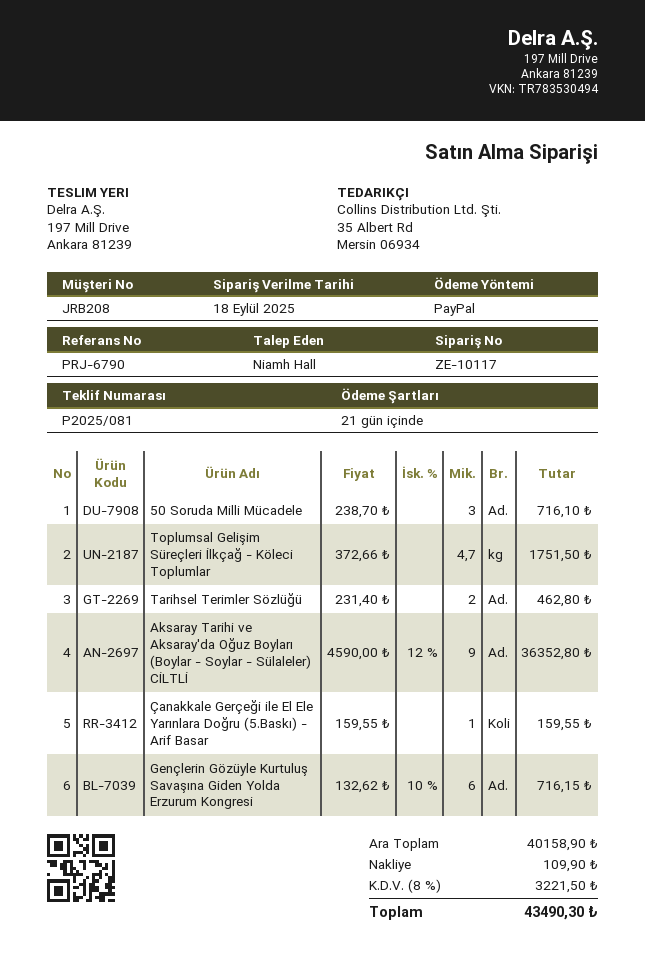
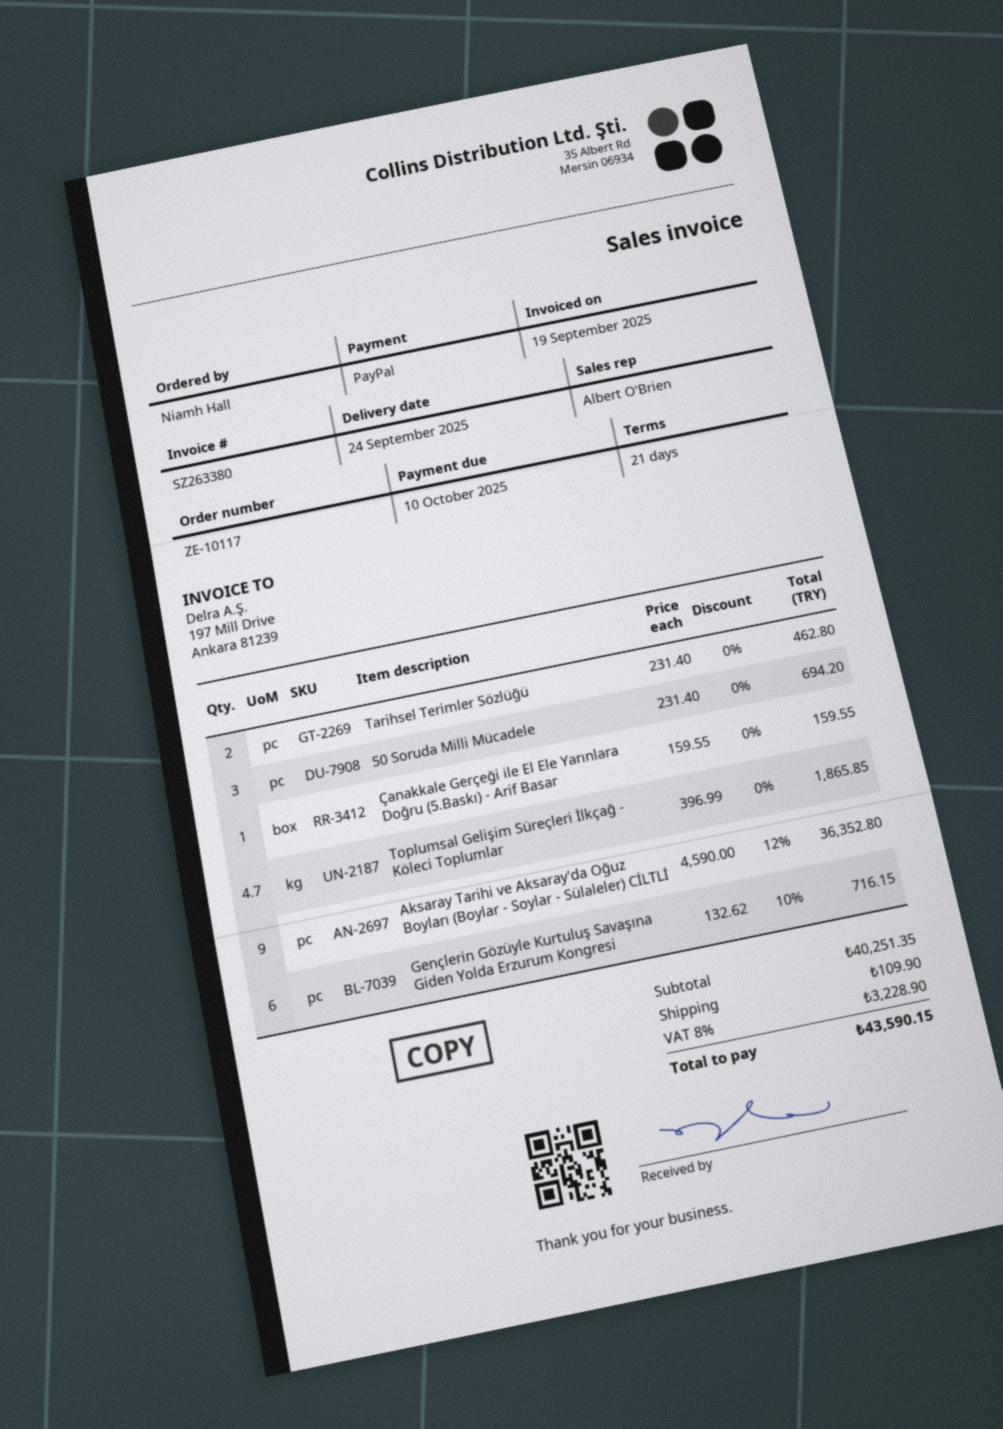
50 Soruda Milli Mücadele: 3 x 238.70 = 716.10 -> 3 x 231.40 = 694.20
Toplumsal Gelişim Süreçleri İlkçağ - Köleci Toplumlar: 4.7 x 372.66 = 1751.50 -> 4.7 x 396.99 = 1865.85
subtotal: 40158.90 -> 40251.35
tax: 8% = 3221.50 -> 8% = 3228.90
total: 43490.30 -> 43590.15

